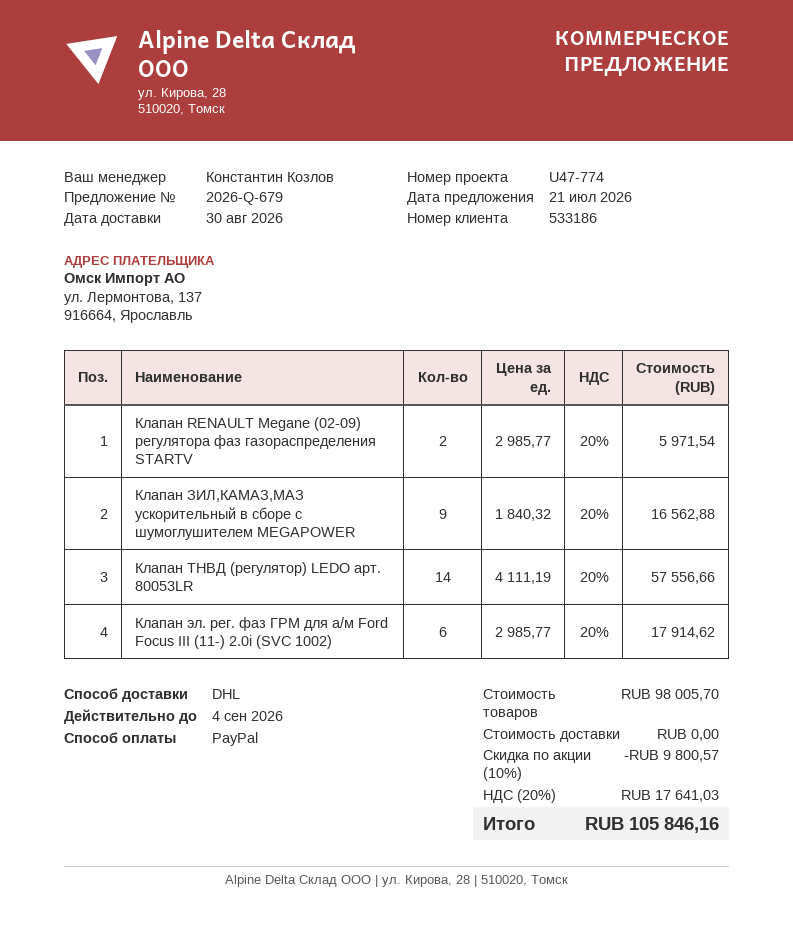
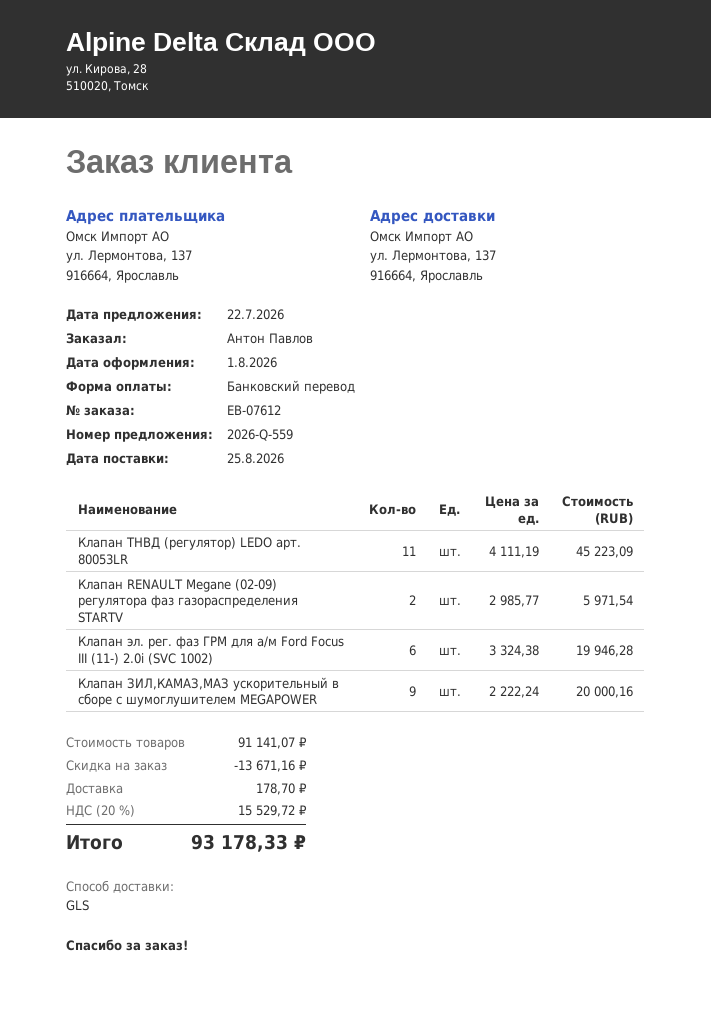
quote number: 2026-Q-679 -> 2026-Q-559
quote date: 2026-07-21 -> 2026-07-22
delivery date: 2026-08-30 -> 2026-08-25
payment method: PayPal -> bank transfer
shipping method: DHL -> GLS
Клапан ЗИЛ,КАМАЗ,МАЗ ускорительный в сборе с шумоглушителем MEGAPOWER: 9 x 1840.32 = 16562.88 -> 9 x 2222.24 = 20000.16
Клапан ТНВД (регулятор) LEDO арт. 80053LR: 14 x 4111.19 = 57556.66 -> 11 x 4111.19 = 45223.09
Клапан эл. рег. фаз ГРМ для а/м Ford Focus III (11-) 2.0i (SVC 1002): 6 x 2985.77 = 17914.62 -> 6 x 3324.38 = 19946.28
subtotal: 98005.70 -> 91141.07
discount: 9800.57 -> 13671.16
shipping: 0.00 -> 178.70
tax: 20% = 17641.03 -> 20% = 15529.72
total: 105846.16 -> 93178.33

